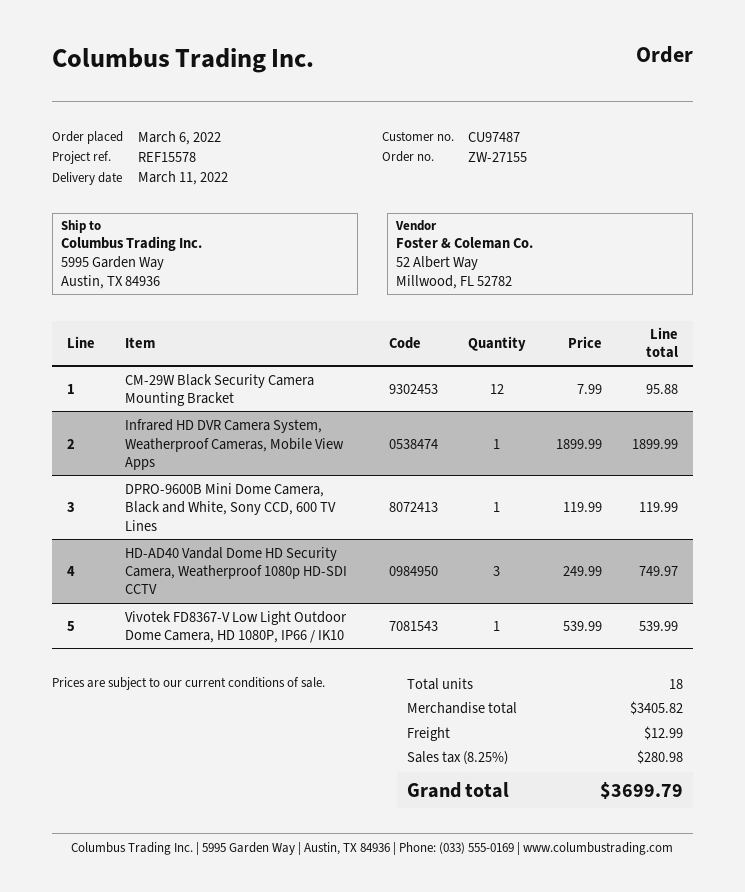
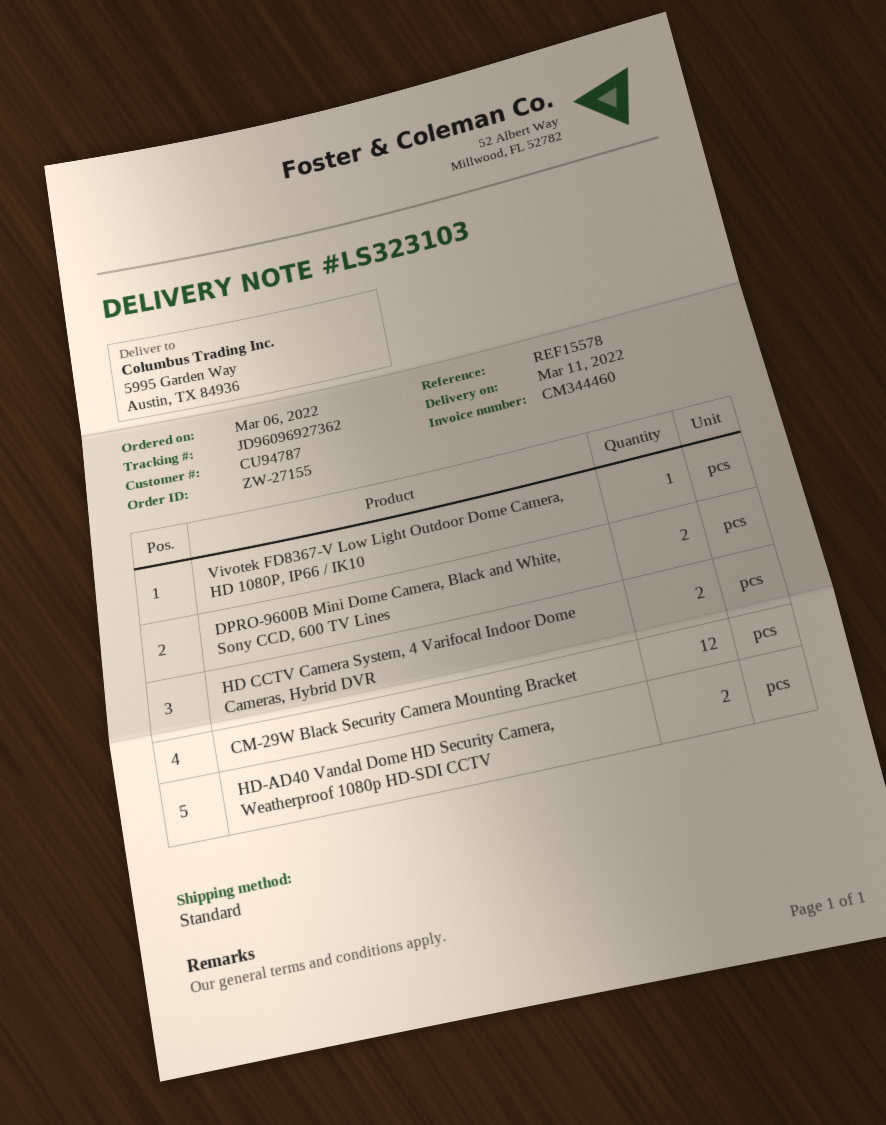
customer number: CU97487 -> CU94787
Infrared HD DVR Camera System, Weatherproof Cameras, Mobile View Apps: 1 -> none
DPRO-9600B Mini Dome Camera, Black and White, Sony CCD, 600 TV Lines: 1 -> 2
HD-AD40 Vandal Dome HD Security Camera, Weatherproof 1080p HD-SDI CCTV: 3 -> 2
HD CCTV Camera System, 4 Varifocal Indoor Dome Cameras, Hybrid DVR: none -> 2

